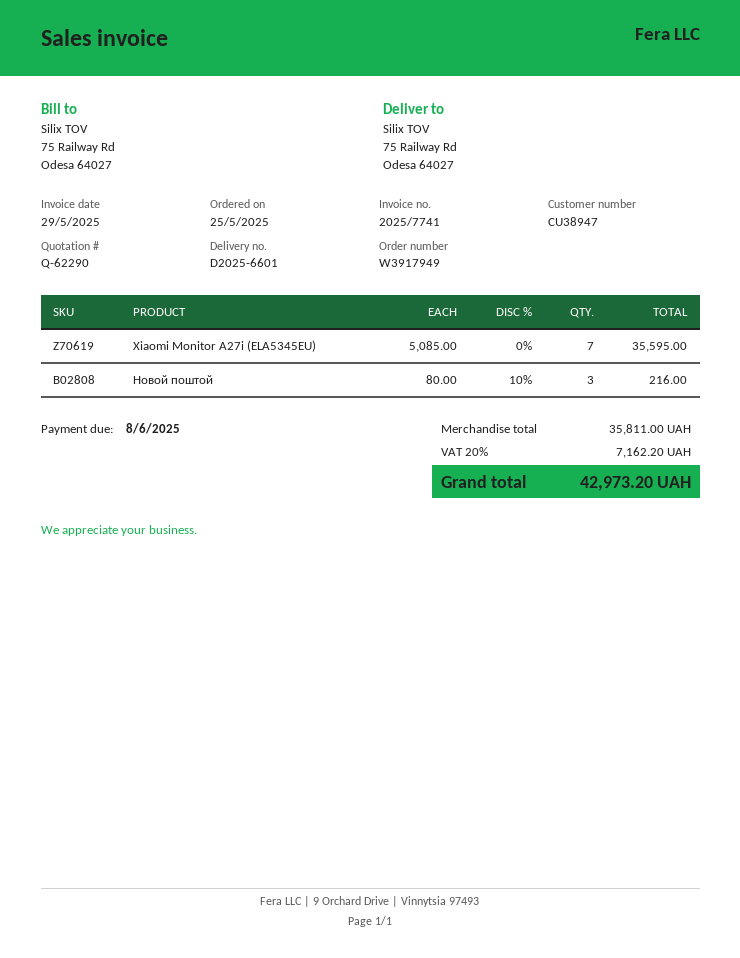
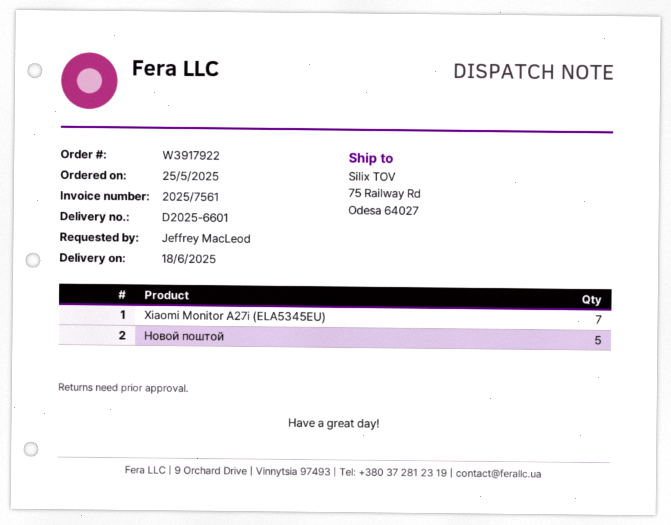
order number: W3917949 -> W3917922
invoice number: 2025/7741 -> 2025/7561
Новой поштой: 3 -> 5

